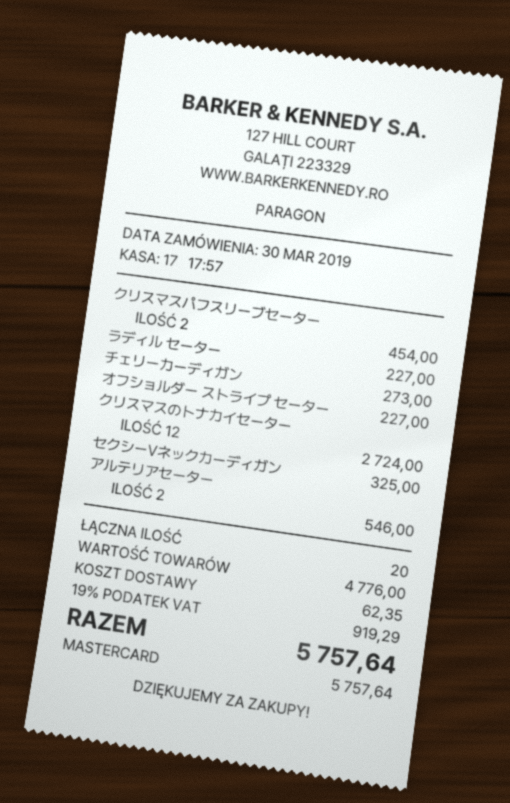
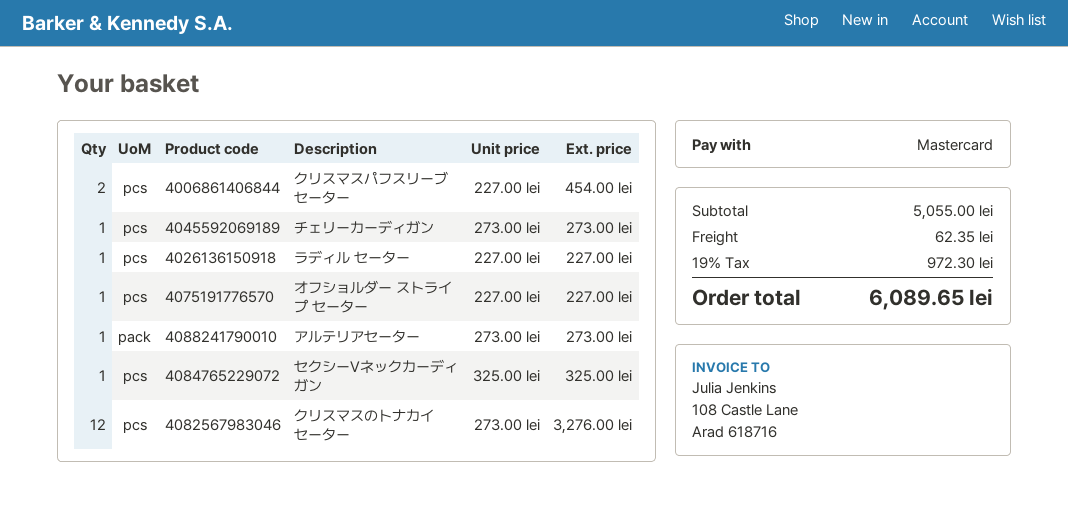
クリスマスのトナカイセーター: 12 for 2724.00 -> 12 for 3276.00
アルテリアセーター: 2 for 546.00 -> 1 for 273.00
subtotal: 4776.00 -> 5055.00
tax: 19% = 919.29 -> 19% = 972.30
total: 5757.64 -> 6089.65

